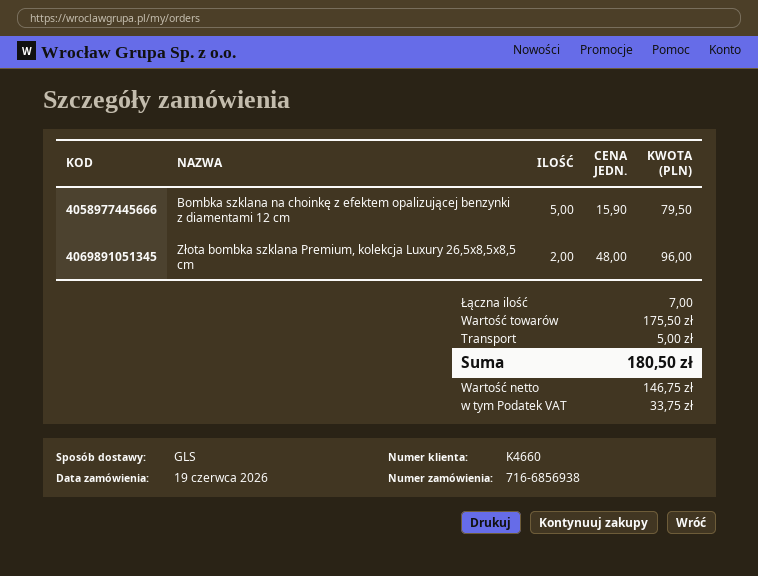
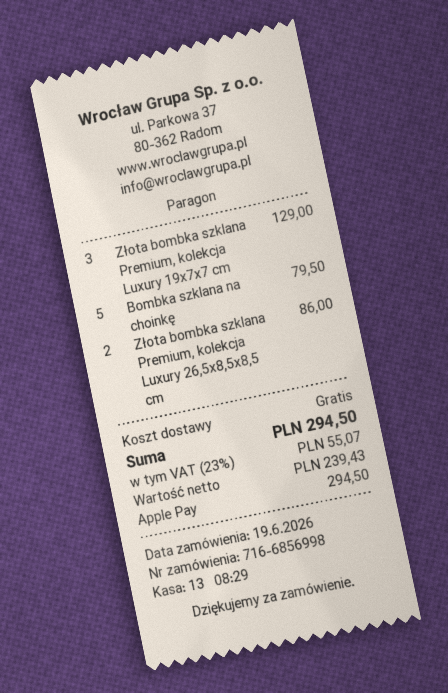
order number: 716-6856938 -> 716-6856998
Złota bombka szklana Premium, kolekcja Luxury 26,5x8,5x8,5 cm: 2 for 96.00 -> 2 for 86.00
Złota bombka szklana Premium, kolekcja Luxury 19x7x7 cm: none -> 3 for 129.00
shipping: 5.00 -> 0.00
net: 146.75 -> 239.43
tax: 33.75 -> 55.07
total: 180.50 -> 294.50

